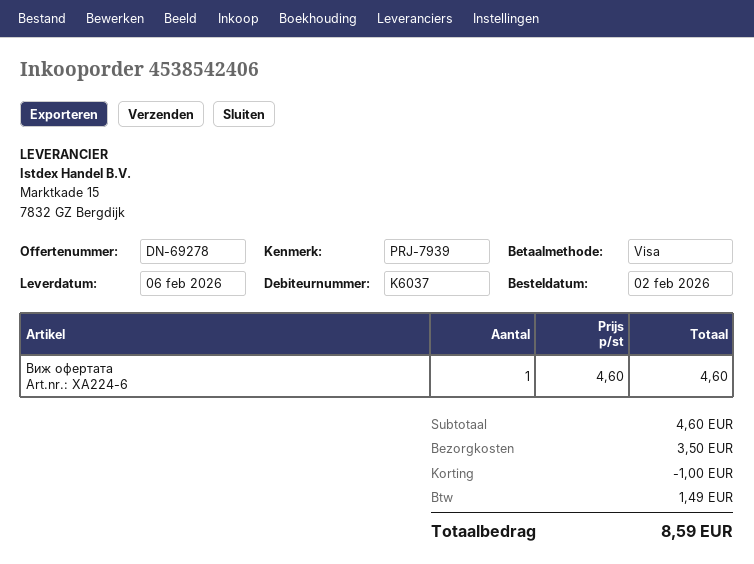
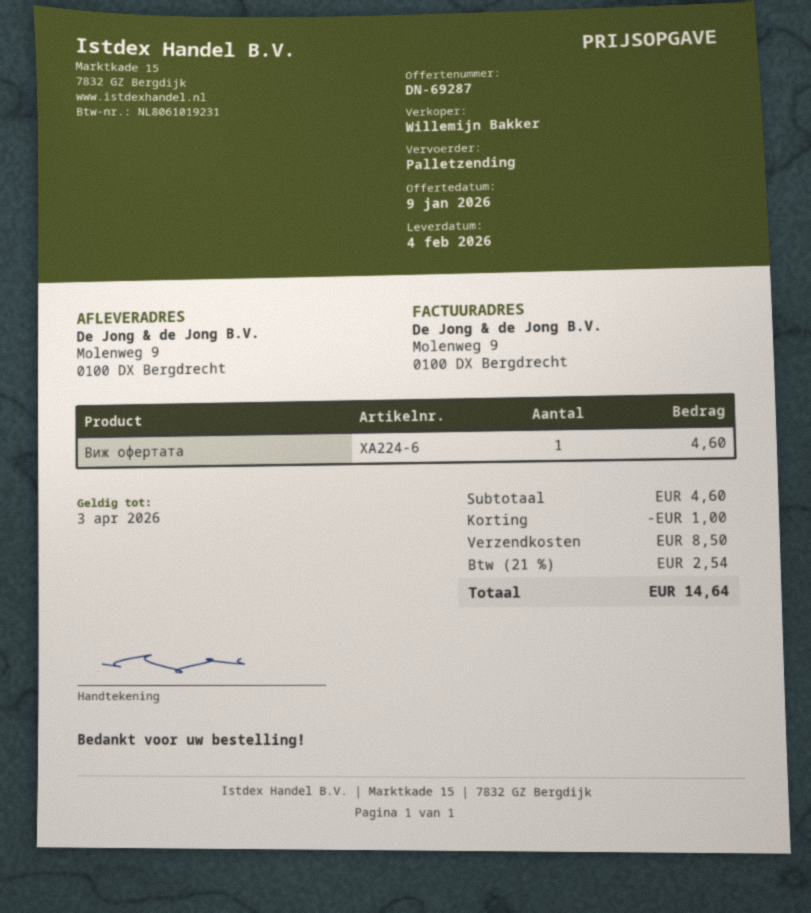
quote number: DN-69278 -> DN-69287
delivery date: 2026-02-06 -> 2026-02-04
shipping: 3.50 -> 8.50
tax: 1.49 -> 2.54
total: 8.59 -> 14.64

